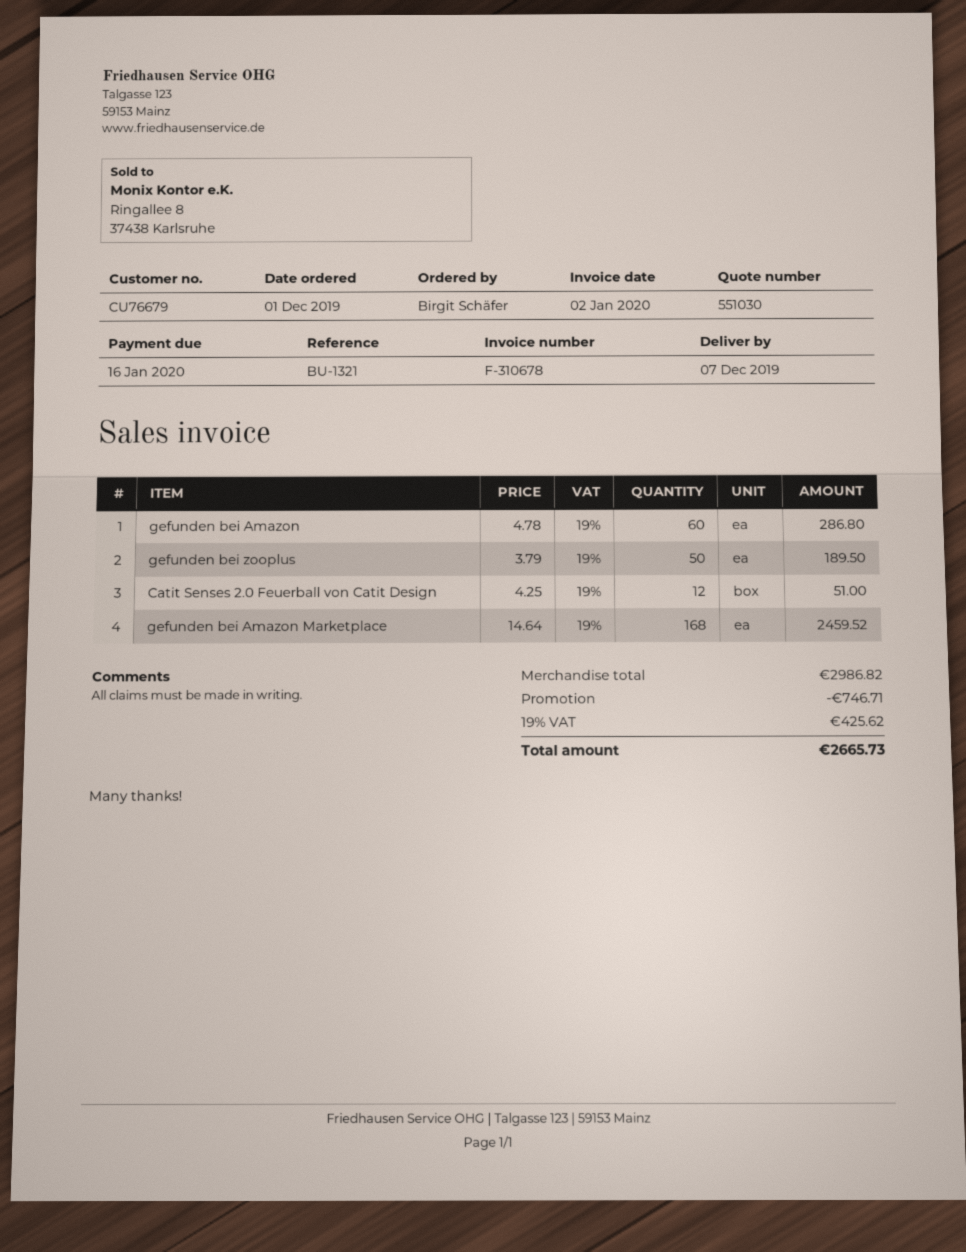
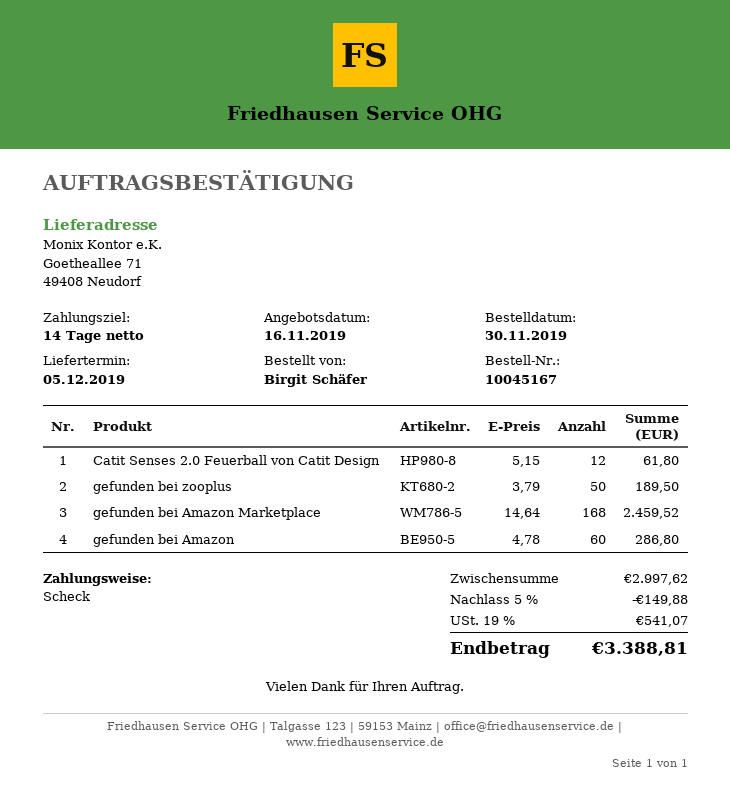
order date: 2019-12-01 -> 2019-11-30
delivery date: 2019-12-07 -> 2019-12-05
Catit Senses 2.0 Feuerball von Catit Design: 12 x 4.25 = 51.00 -> 12 x 5.15 = 61.80
subtotal: 2986.82 -> 2997.62
discount: 746.71 -> 149.88
tax: 19% = 425.62 -> 19% = 541.07
total: 2665.73 -> 3388.81

